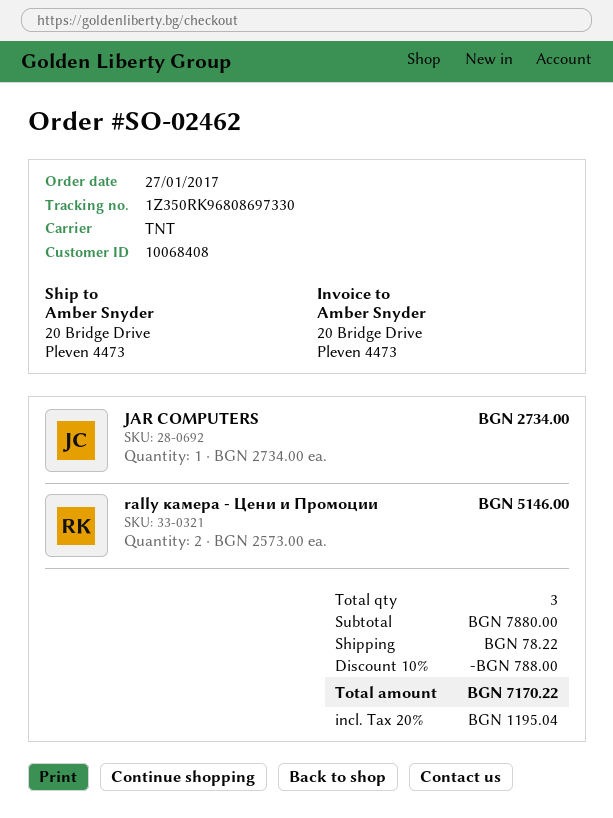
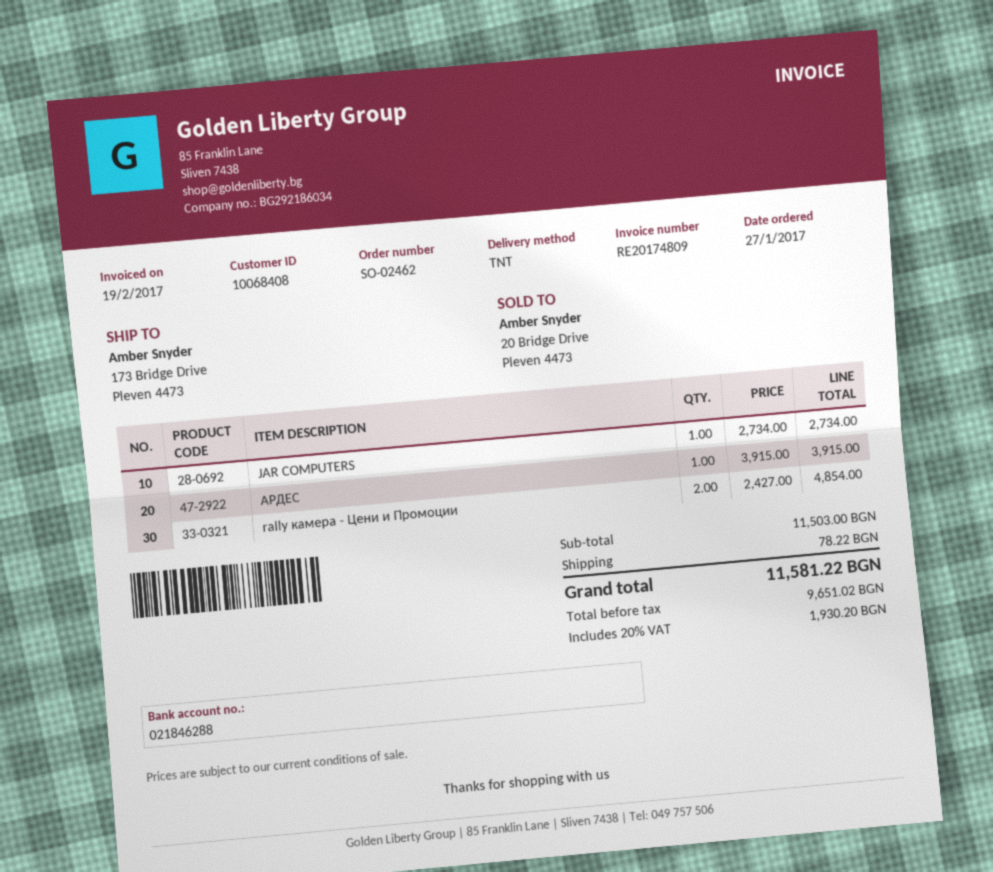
ship to: 20 Bridge Drive, Pleven 4473 -> 173 Bridge Drive, Pleven 4473
rally камера - Цени и Промоции: 2 x 2573.00 = 5146.00 -> 2 x 2427.00 = 4854.00
АРДЕС: none -> 1 x 3915.00 = 3915.00
subtotal: 7880.00 -> 11503.00
discount: 10% = 788.00 -> none
tax: 20% = 1195.04 -> 20% = 1930.20
total: 7170.22 -> 11581.22

